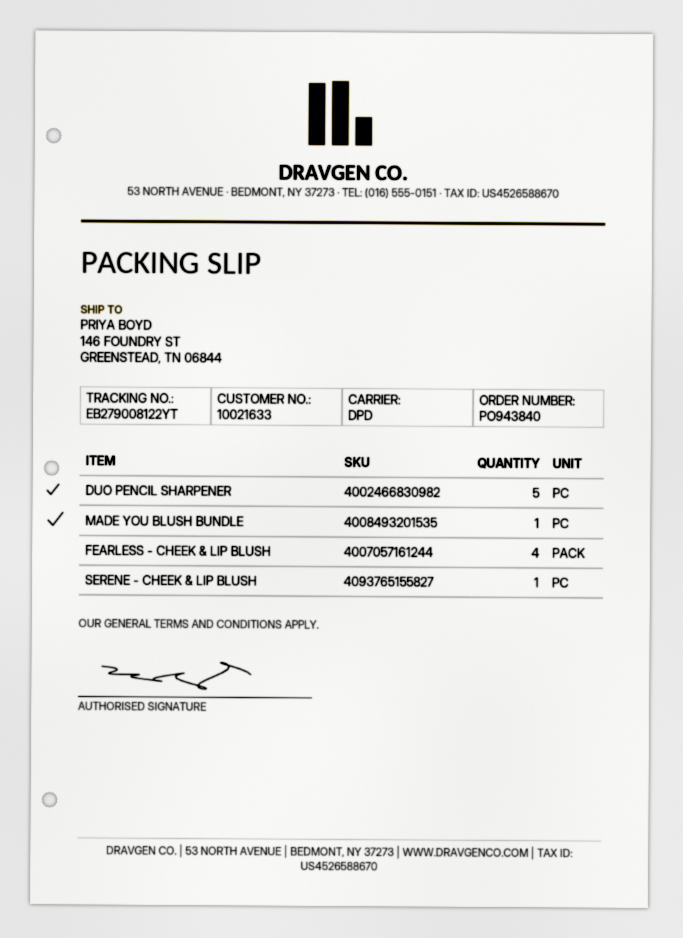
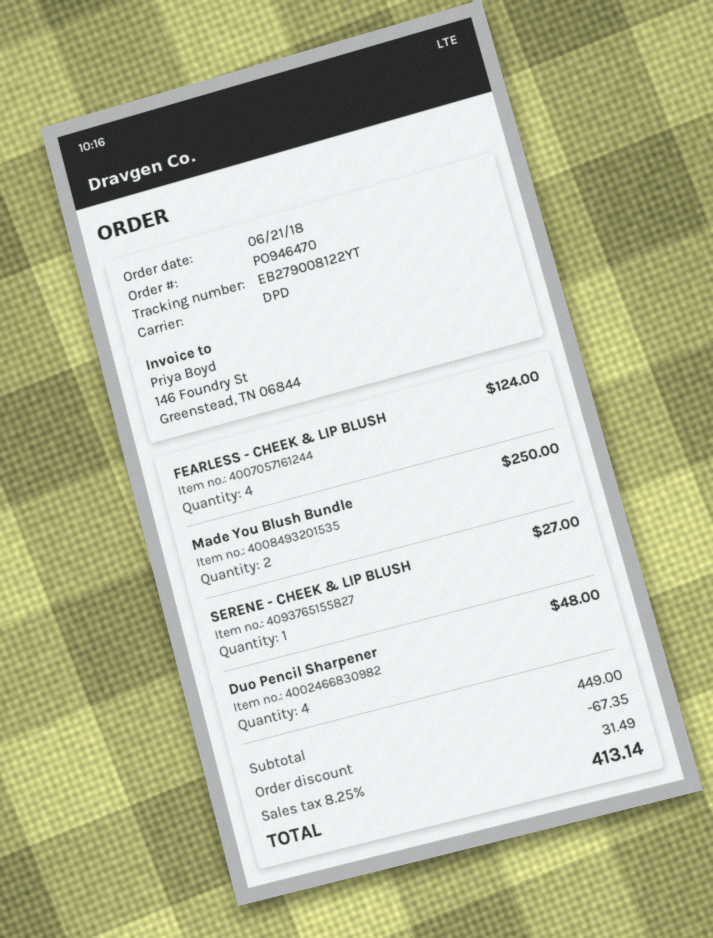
order number: PO943840 -> PO946470
DUO PENCIL SHARPENER: 5 -> 4
MADE YOU BLUSH BUNDLE: 1 -> 2

